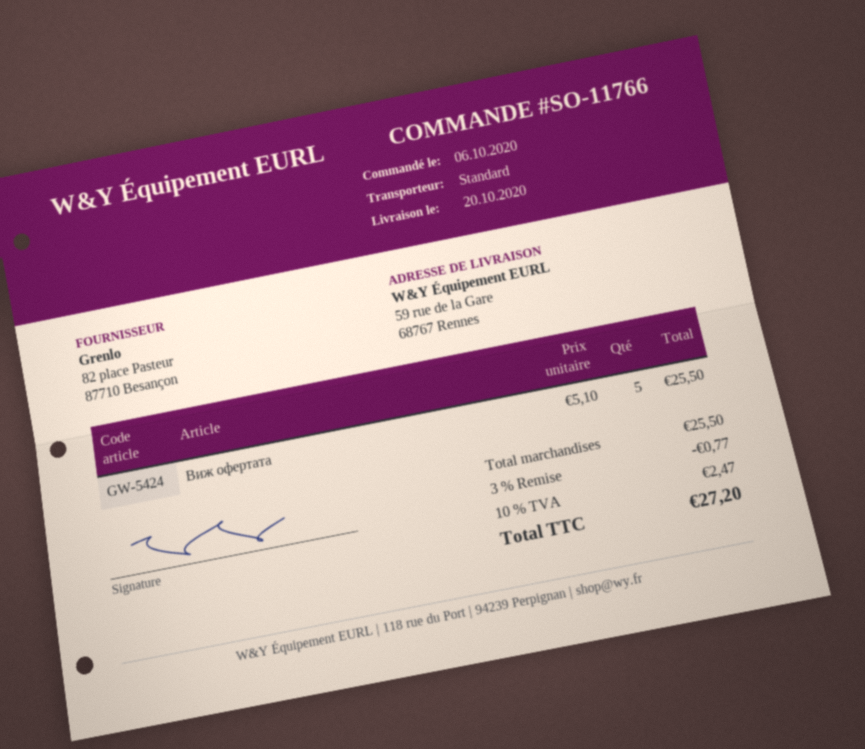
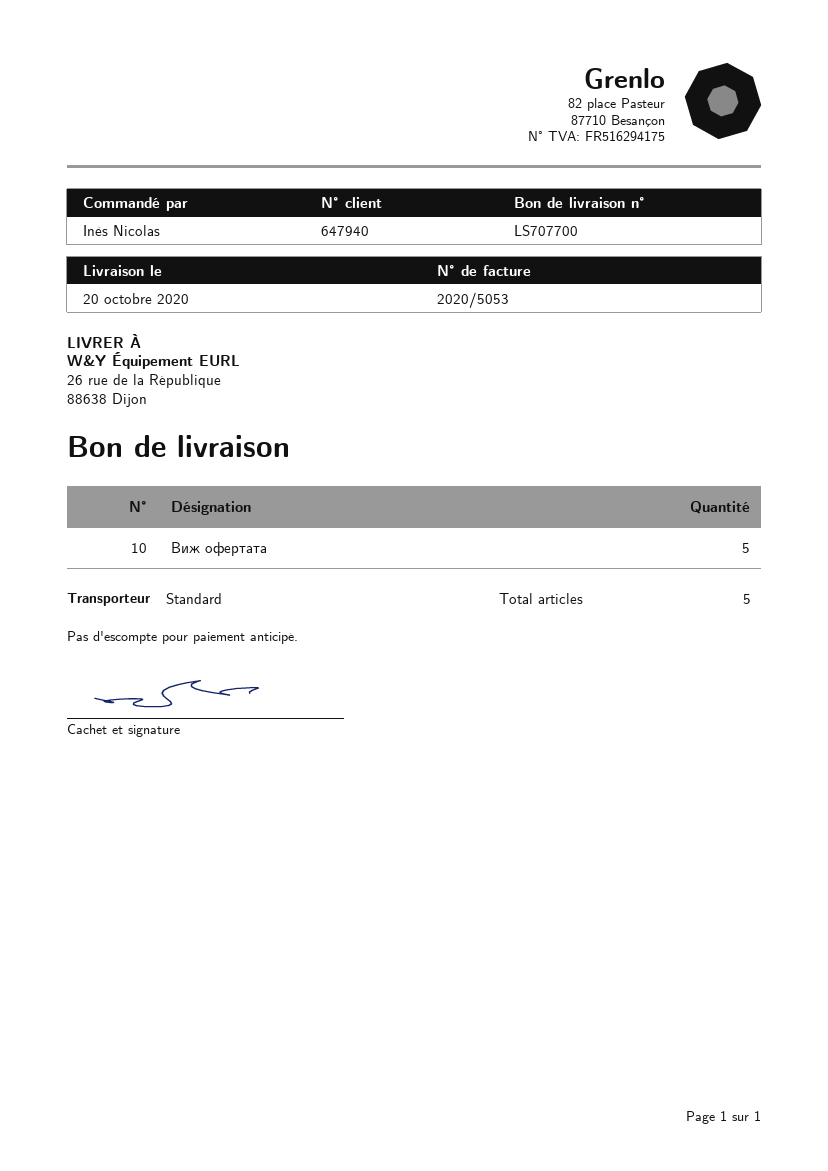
ship to: 59 rue de la Gare, 68767 Rennes -> 26 rue de la République, 88638 Dijon

